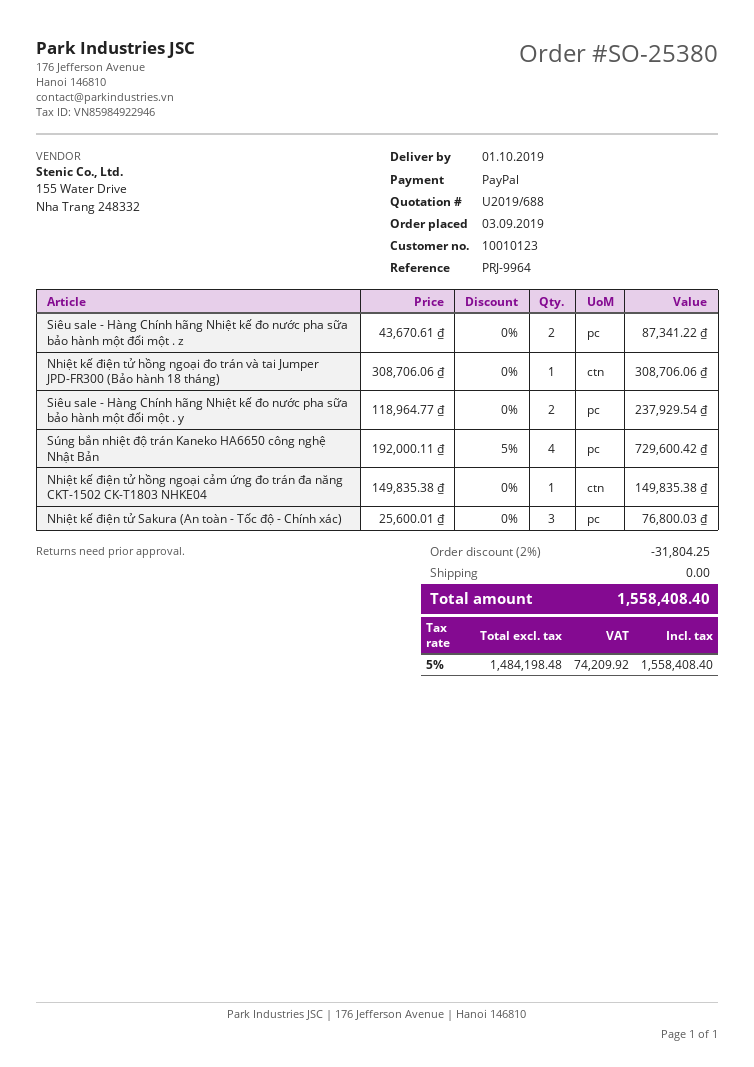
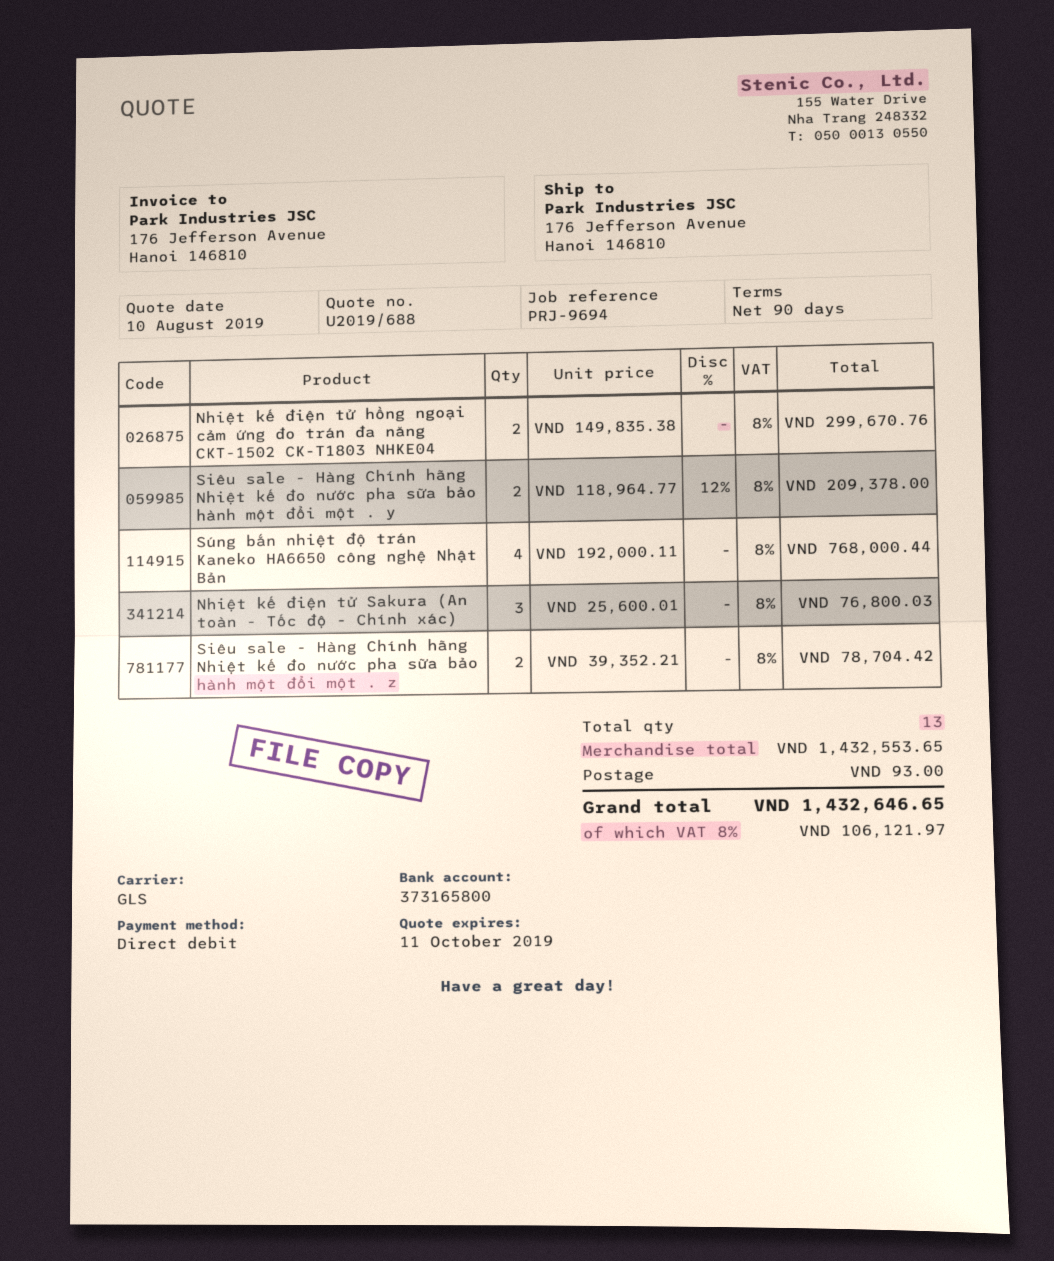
reference: PRJ-9964 -> PRJ-9694
payment method: PayPal -> direct debit
Siêu sale - Hàng Chính hãng Nhiệt kế đo nước pha sữa bảo hành một đổi một . z: 2 x 43670.61 = 87341.22 -> 2 x 39352.21 = 78704.42
Nhiệt kế điện tử hồng ngoại đo trán và tai Jumper JPD-FR300 (Bảo hành 18 tháng): 1 x 308706.06 = 308706.06 -> none
Siêu sale - Hàng Chính hãng Nhiệt kế đo nước pha sữa bảo hành một đổi một . y: 2 x 118964.77 = 237929.54 -> 2 x 118964.77 - 12% = 209378.00
Súng bắn nhiệt độ trán Kaneko HA6650 công nghệ Nhật Bản: 4 x 192000.11 - 5% = 729600.42 -> 4 x 192000.11 = 768000.44
Nhiệt kế điện tử hồng ngoại cảm ứng đo trán đa năng CKT-1502 CK-T1803 NHKE04: 1 x 149835.38 = 149835.38 -> 2 x 149835.38 = 299670.76
discount: 2% = 31804.25 -> none
shipping: 0.00 -> 93.00
tax: 5% = 74209.92 -> 8% = 106121.97
total: 1558408.40 -> 1432646.65

